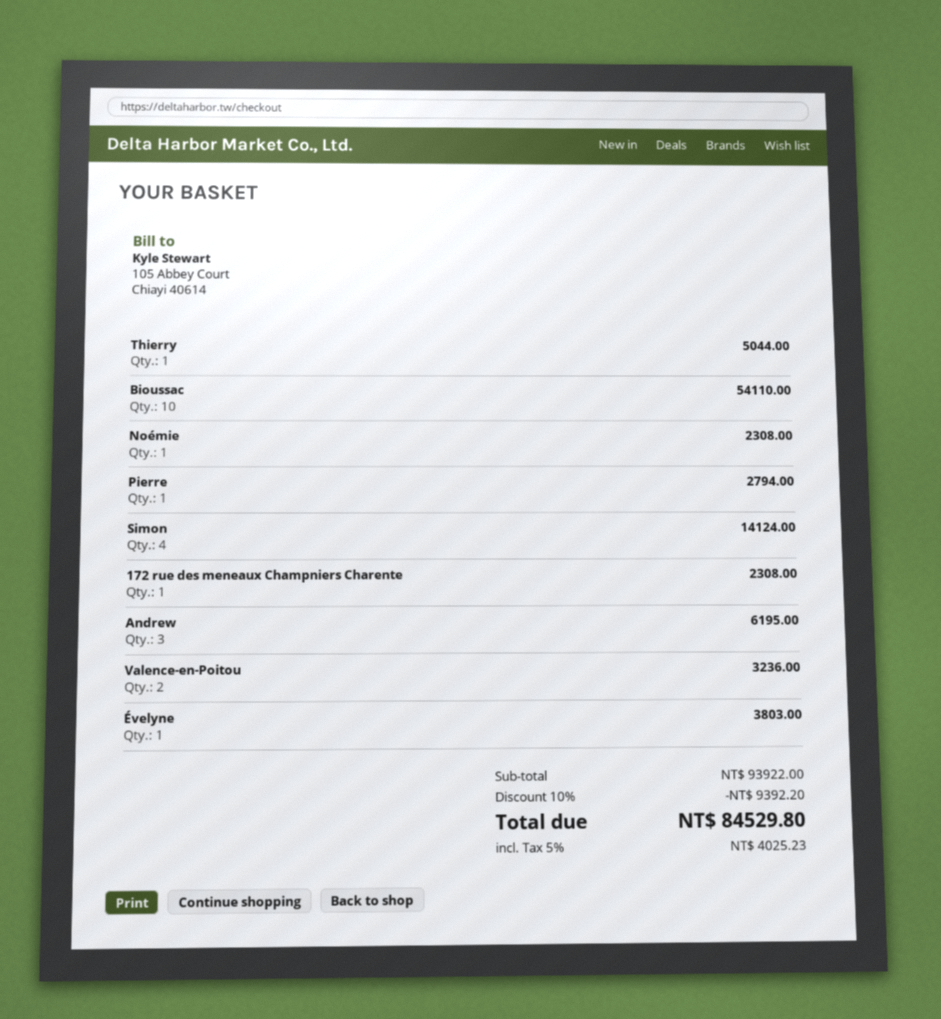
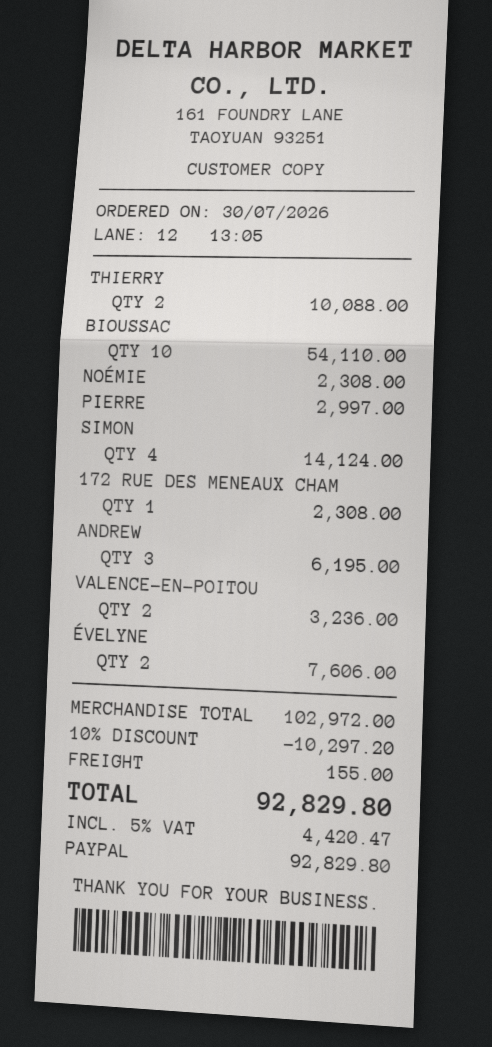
Thierry: 1 for 5044.00 -> 2 for 10088.00
Pierre: 1 for 2794.00 -> 1 for 2997.00
Évelyne: 1 for 3803.00 -> 2 for 7606.00
subtotal: 93922.00 -> 102972.00
discount: 10% = 9392.20 -> 10% = 10297.20
shipping: none -> 155.00
tax: 5% = 4025.23 -> 5% = 4420.47
total: 84529.80 -> 92829.80

